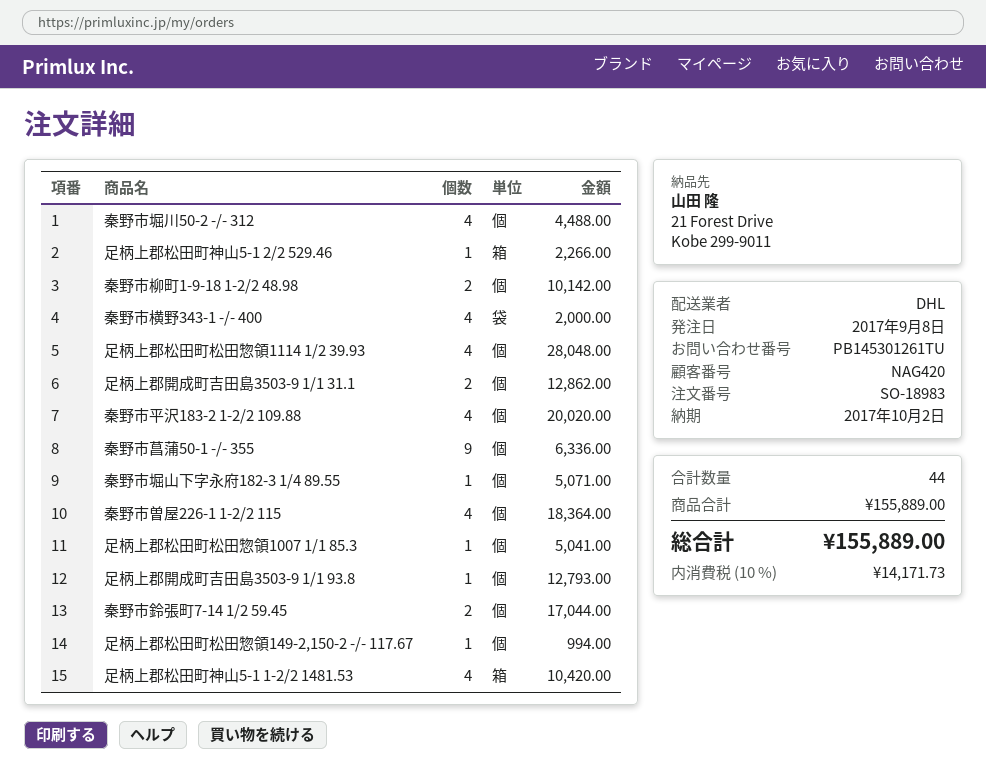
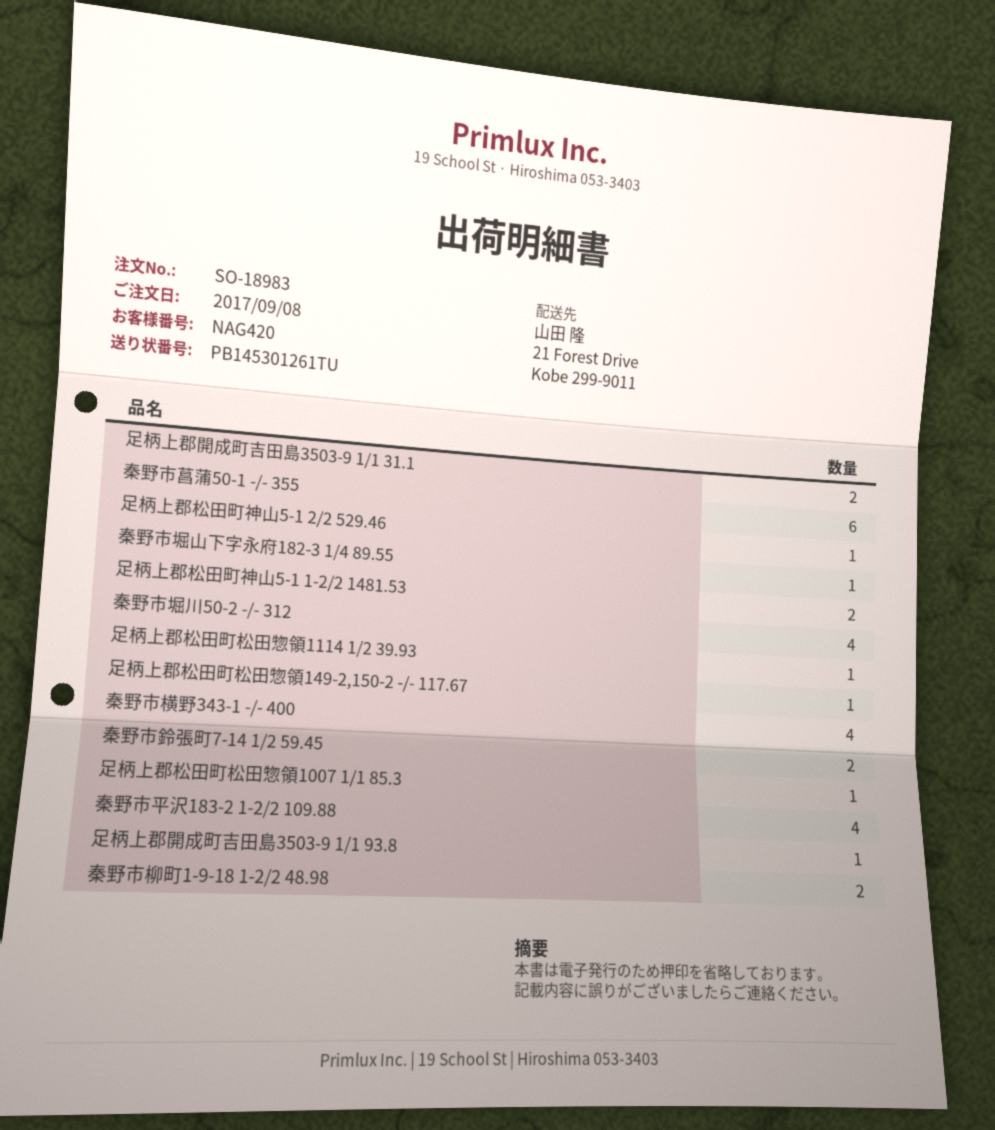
足柄上郡松田町松田惣領1114 1/2 39.93: 4 -> 1
秦野市菖蒲50-1 -/- 355: 9 -> 6
秦野市曽屋226-1 1-2/2 115: 4 -> none
足柄上郡松田町神山5-1 1-2/2 1481.53: 4 -> 2

